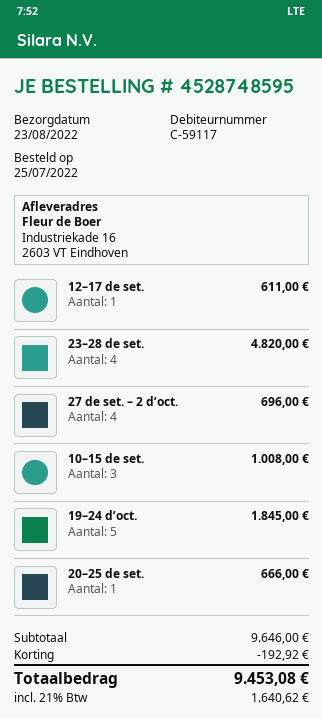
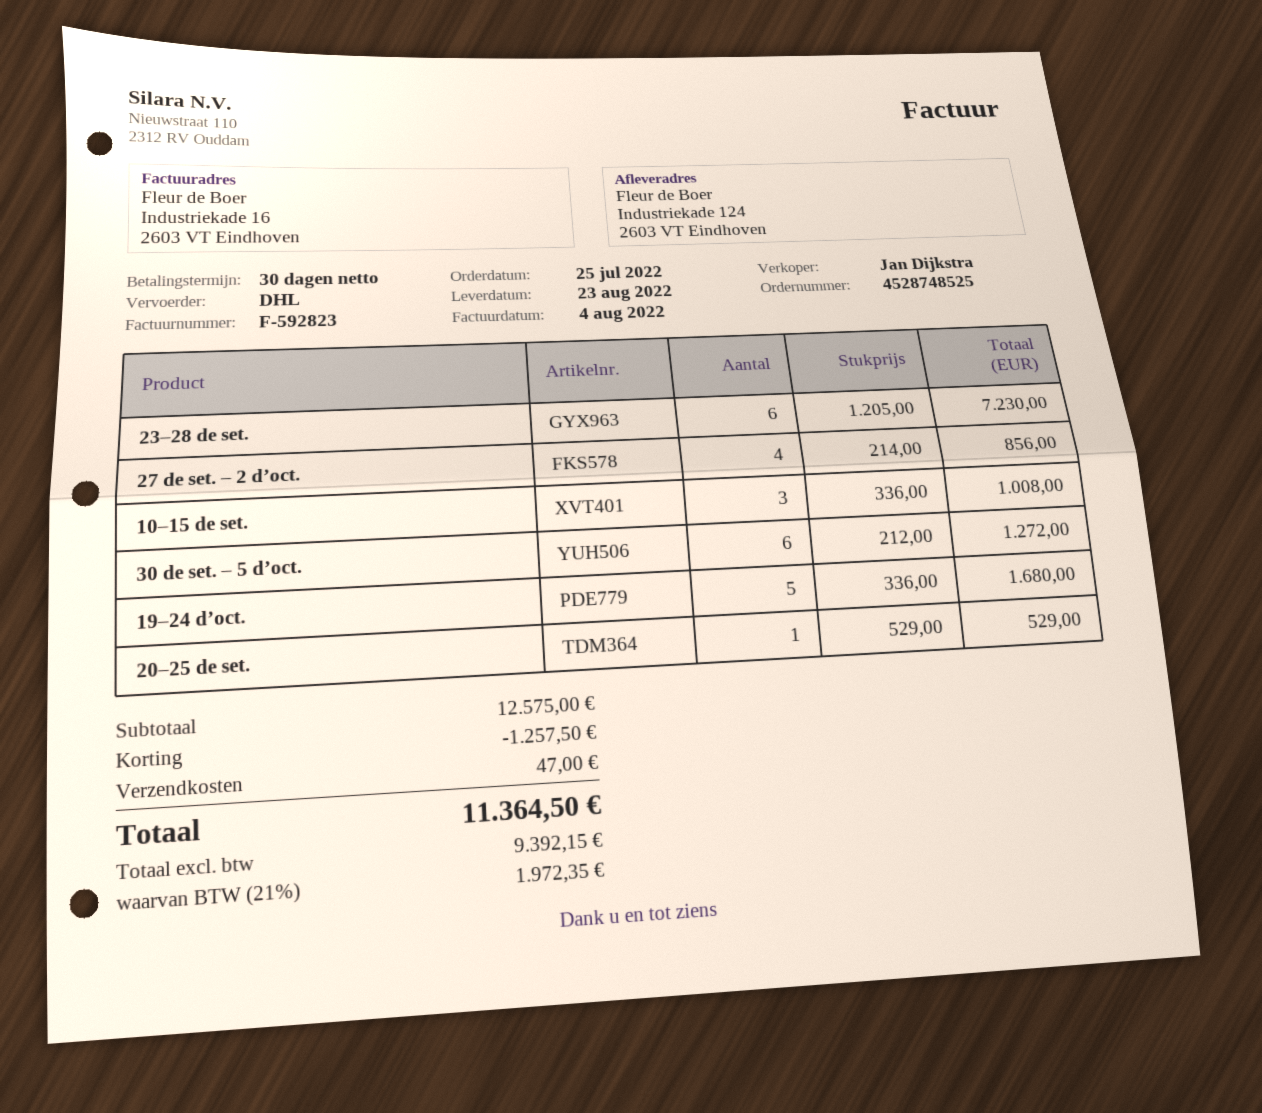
order number: 4528748595 -> 4528748525
ship to: Industriekade 16, 2603 VT Eindhoven -> Industriekade 124, 2603 VT Eindhoven
12–17 de set.: 1 for 611.00 -> none
23–28 de set.: 4 for 4820.00 -> 6 for 7230.00
27 de set. – 2 d’oct.: 4 for 696.00 -> 4 for 856.00
19–24 d’oct.: 5 for 1845.00 -> 5 for 1680.00
20–25 de set.: 1 for 666.00 -> 1 for 529.00
30 de set. – 5 d’oct.: none -> 6 for 1272.00
subtotal: 9646.00 -> 12575.00
discount: 192.92 -> 1257.50
shipping: none -> 47.00
tax: 21% = 1640.62 -> 21% = 1972.35
total: 9453.08 -> 11364.50

